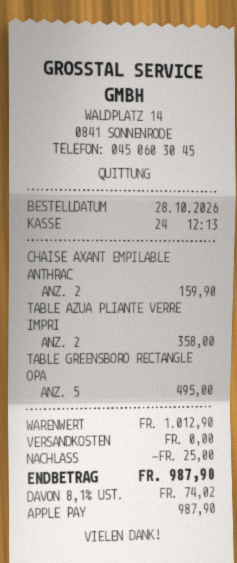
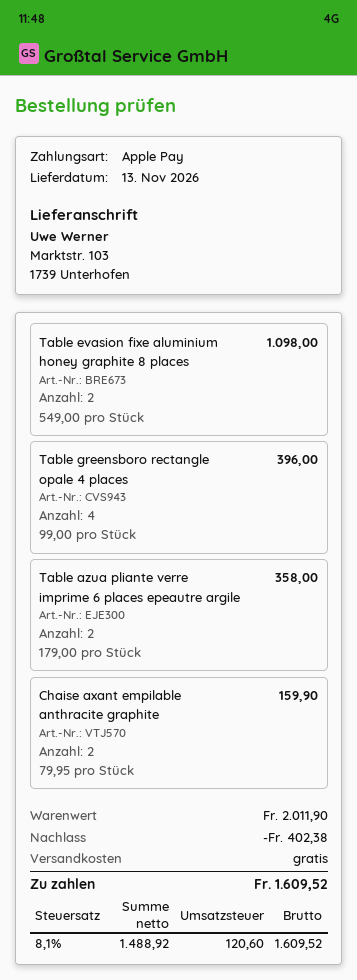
TABLE GREENSBORO RECTANGLE OPA: 5 for 495.00 -> 4 for 396.00
Table evasion fixe aluminium honey graphite 8 places: none -> 2 for 1098.00
subtotal: 1012.90 -> 2011.90
discount: 25.00 -> 402.38
tax: 8.1% = 74.02 -> 8.1% = 120.60
total: 987.90 -> 1609.52

